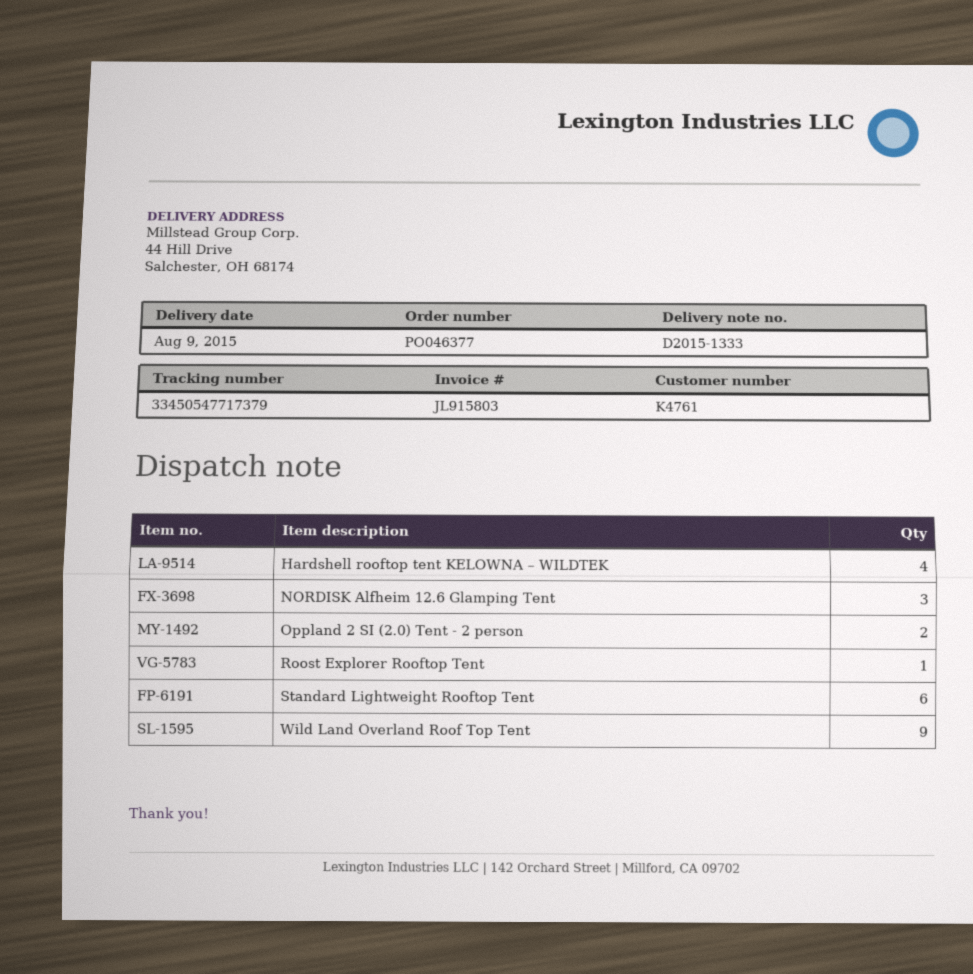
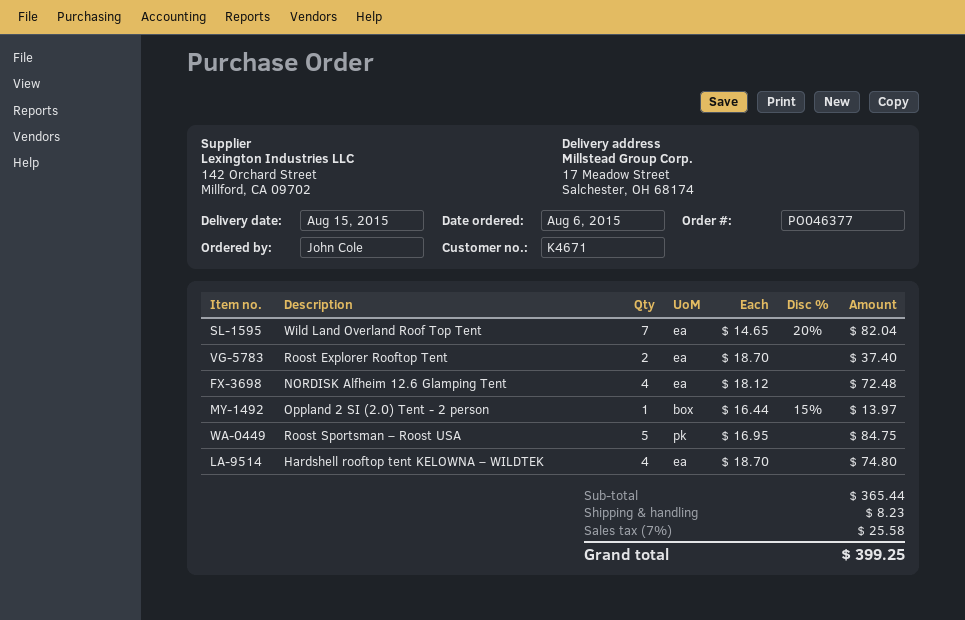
delivery date: 2015-08-09 -> 2015-08-15
customer number: K4761 -> K4671
ship to: 44 Hill Drive, Salchester, OH 68174 -> 17 Meadow Street, Salchester, OH 68174
NORDISK Alfheim 12.6 Glamping Tent: 3 -> 4
Oppland 2 SI (2.0) Tent - 2 person: 2 -> 1
Roost Explorer Rooftop Tent: 1 -> 2
Standard Lightweight Rooftop Tent: 6 -> none
Wild Land Overland Roof Top Tent: 9 -> 7
Roost Sportsman – Roost USA: none -> 5

